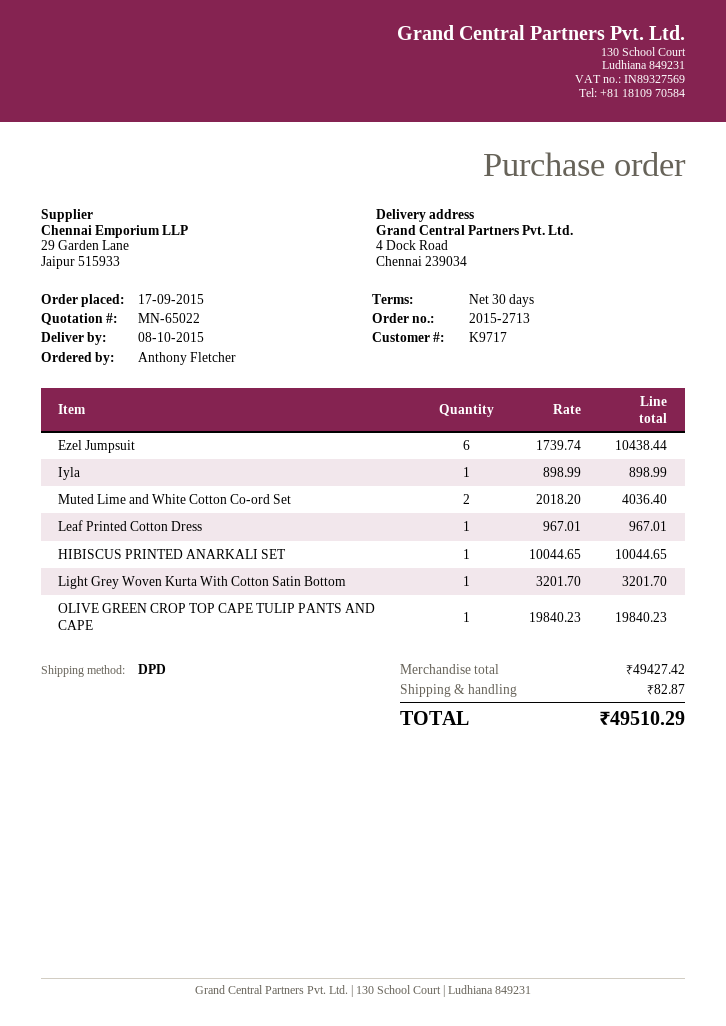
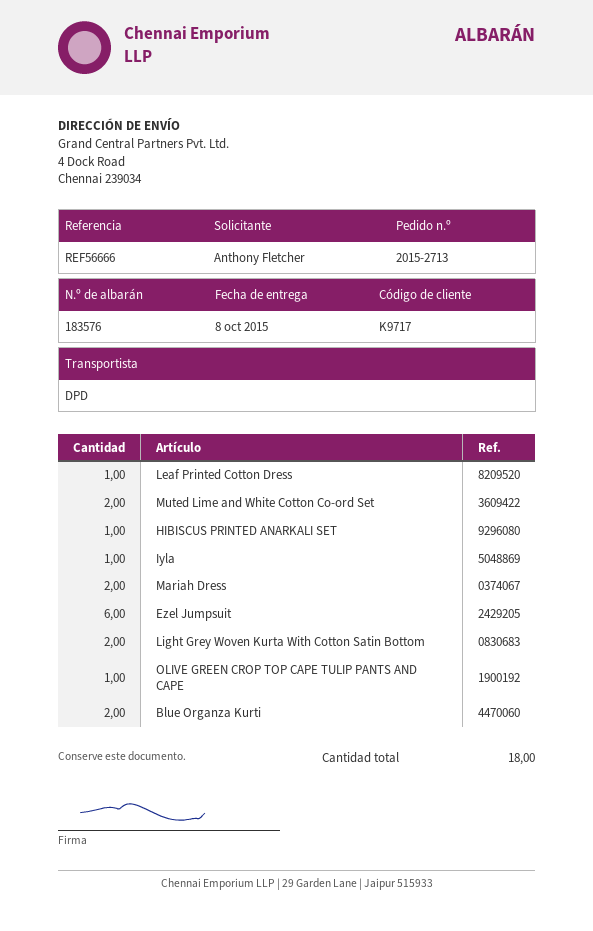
Light Grey Woven Kurta With Cotton Satin Bottom: 1 -> 2
Mariah Dress: none -> 2
Blue Organza Kurti: none -> 2

